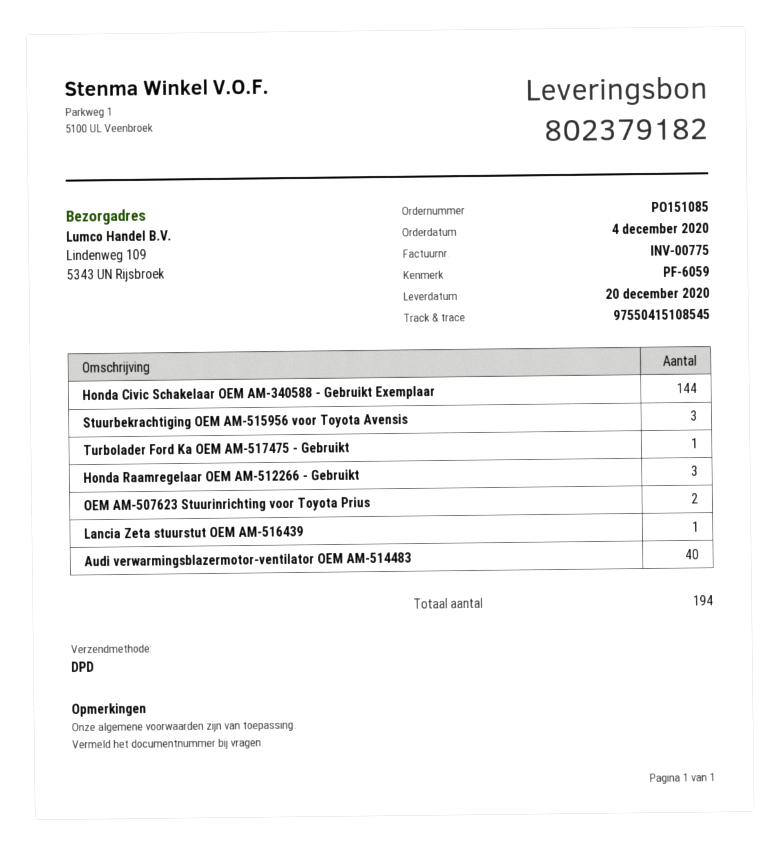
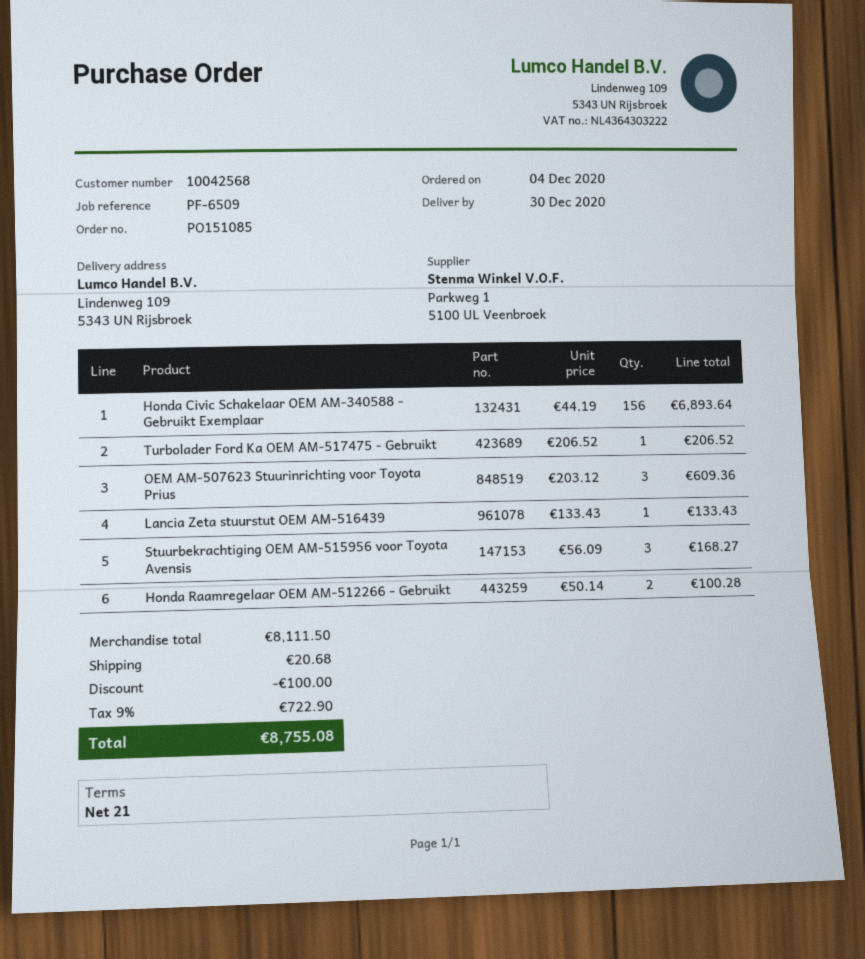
delivery date: 2020-12-20 -> 2020-12-30
reference: PF-6059 -> PF-6509
Honda Civic Schakelaar OEM AM-340588 - Gebruikt Exemplaar: 144 -> 156
Honda Raamregelaar OEM AM-512266 - Gebruikt: 3 -> 2
OEM AM-507623 Stuurinrichting voor Toyota Prius: 2 -> 3
Audi verwarmingsblazermotor-ventilator OEM AM-514483: 40 -> none

